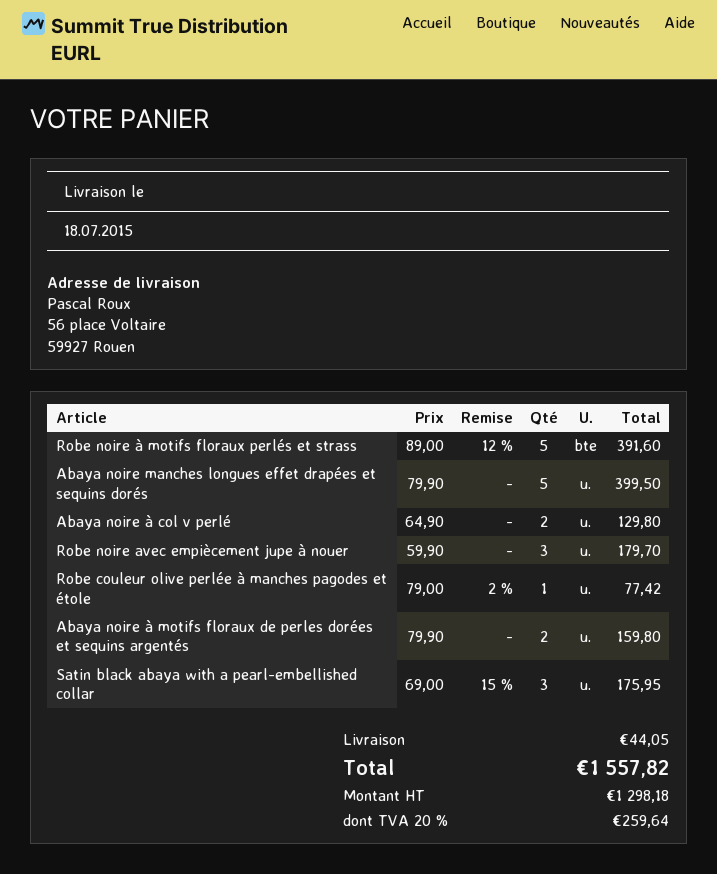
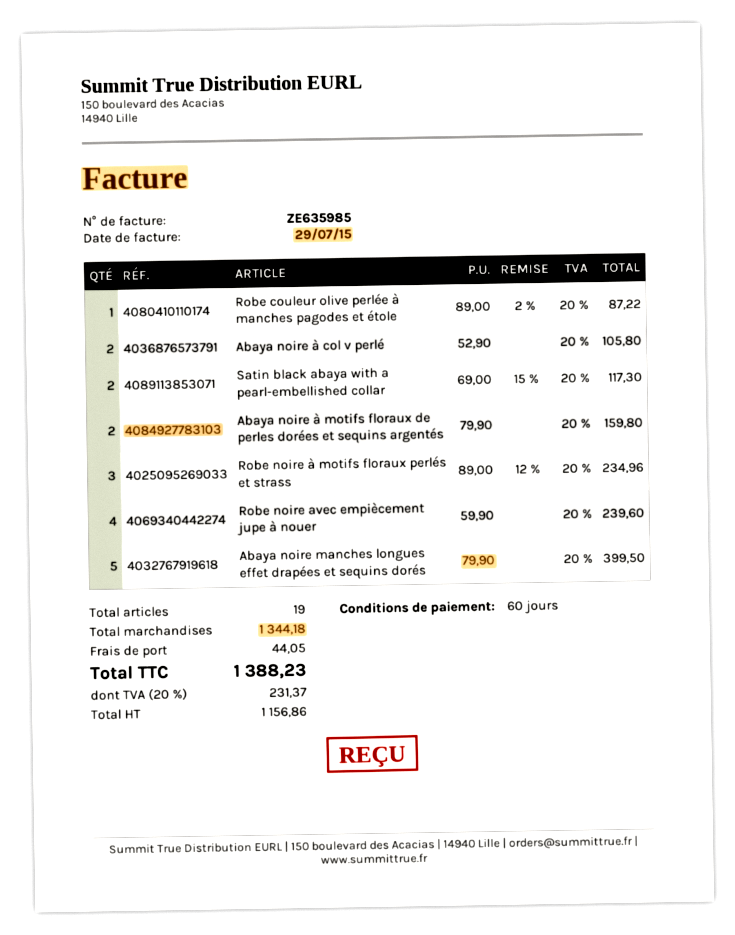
Robe noire à motifs floraux perlés et strass: 5 x 89.00 - 12% = 391.60 -> 3 x 89.00 - 12% = 234.96
Abaya noire à col v perlé: 2 x 64.90 = 129.80 -> 2 x 52.90 = 105.80
Robe noire avec empiècement jupe à nouer: 3 x 59.90 = 179.70 -> 4 x 59.90 = 239.60
Robe couleur olive perlée à manches pagodes et étole: 1 x 79.00 - 2% = 77.42 -> 1 x 89.00 - 2% = 87.22
Satin black abaya with a pearl-embellished collar: 3 x 69.00 - 15% = 175.95 -> 2 x 69.00 - 15% = 117.30
net: 1298.18 -> 1156.86
tax: 20% = 259.64 -> 20% = 231.37
total: 1557.82 -> 1388.23

